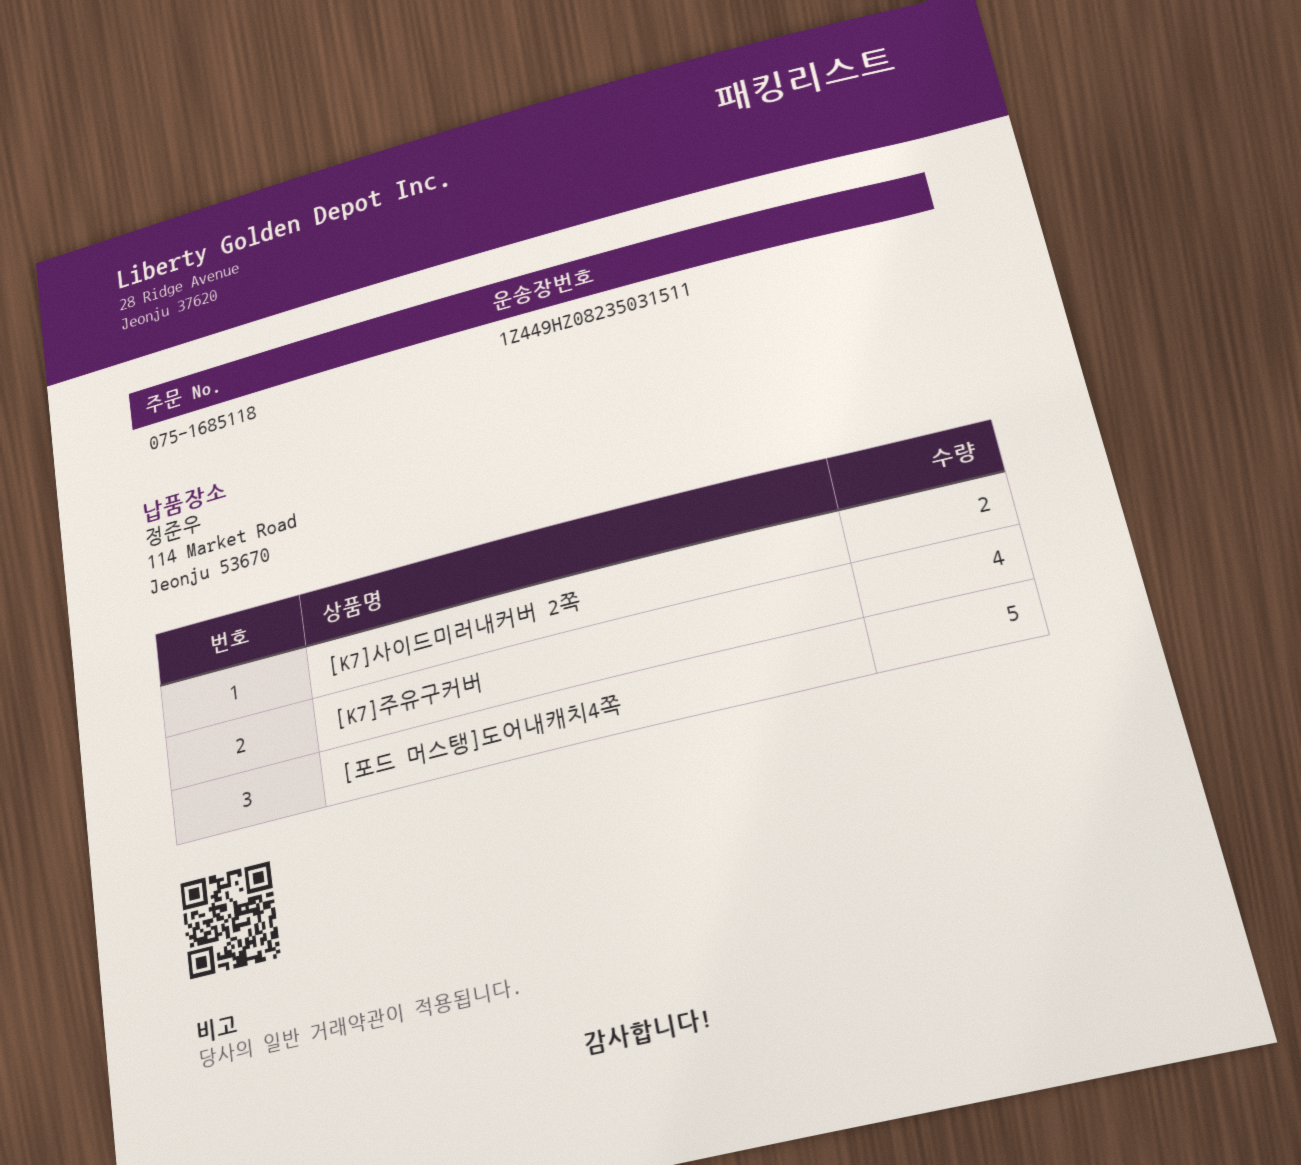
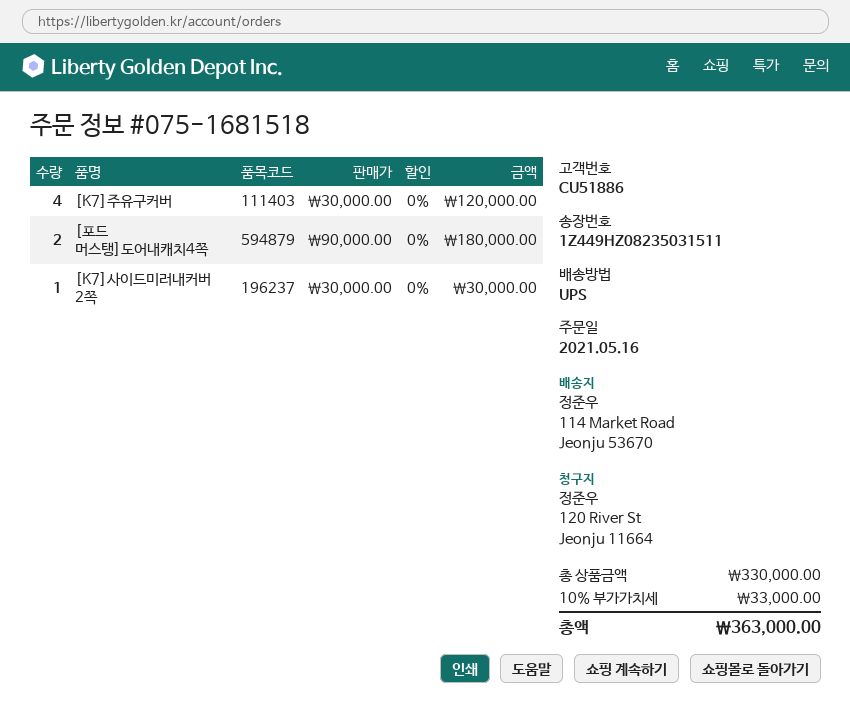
order number: 075-1685118 -> 075-1681518
[K7]사이드미러내커버 2쪽: 2 -> 1
[포드 머스탱]도어내캐치4쪽: 5 -> 2

